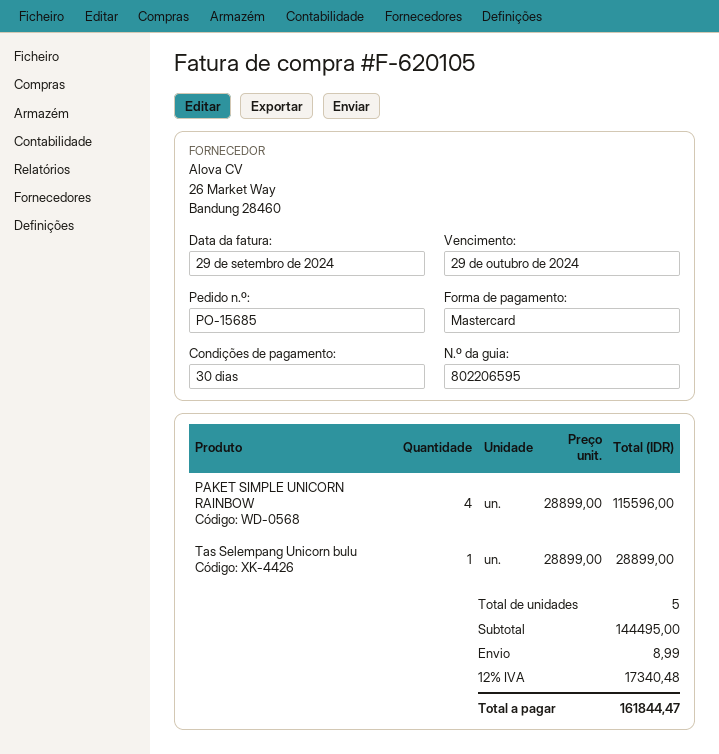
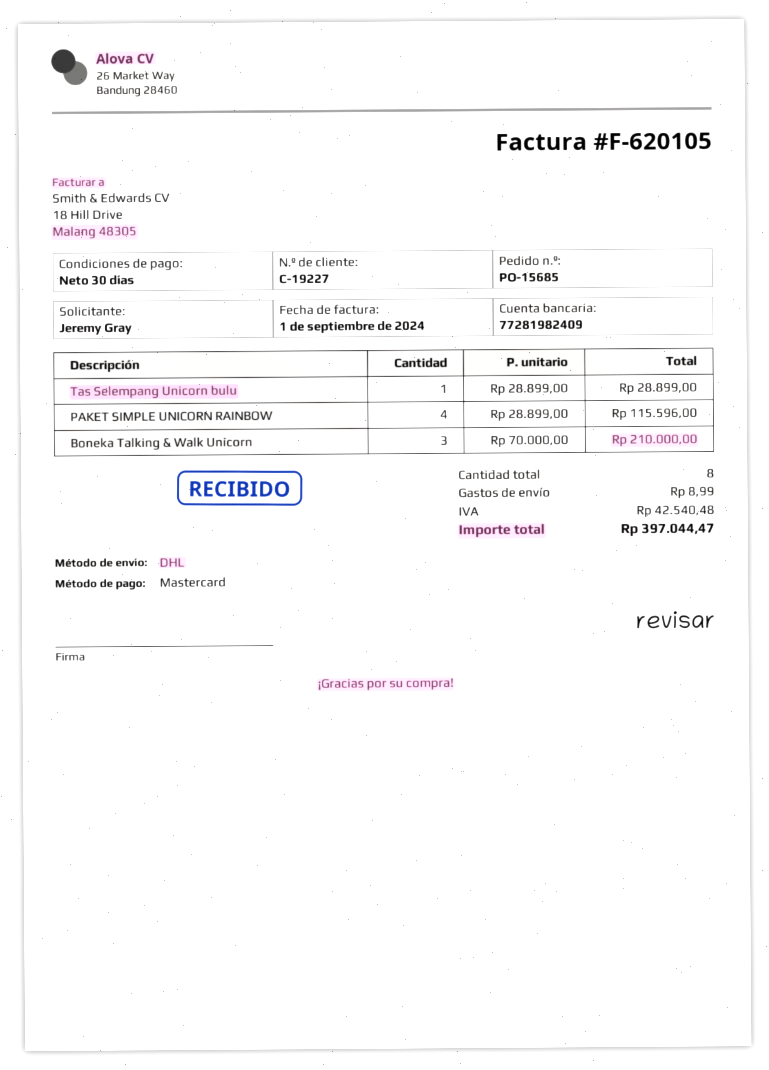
invoice date: 2024-09-29 -> 2024-09-01
Boneka Talking & Walk Unicorn: none -> 3 x 70000.00 = 210000.00
total quantity: 5 -> 8
tax: 17340.48 -> 42540.48
total: 161844.47 -> 397044.47

